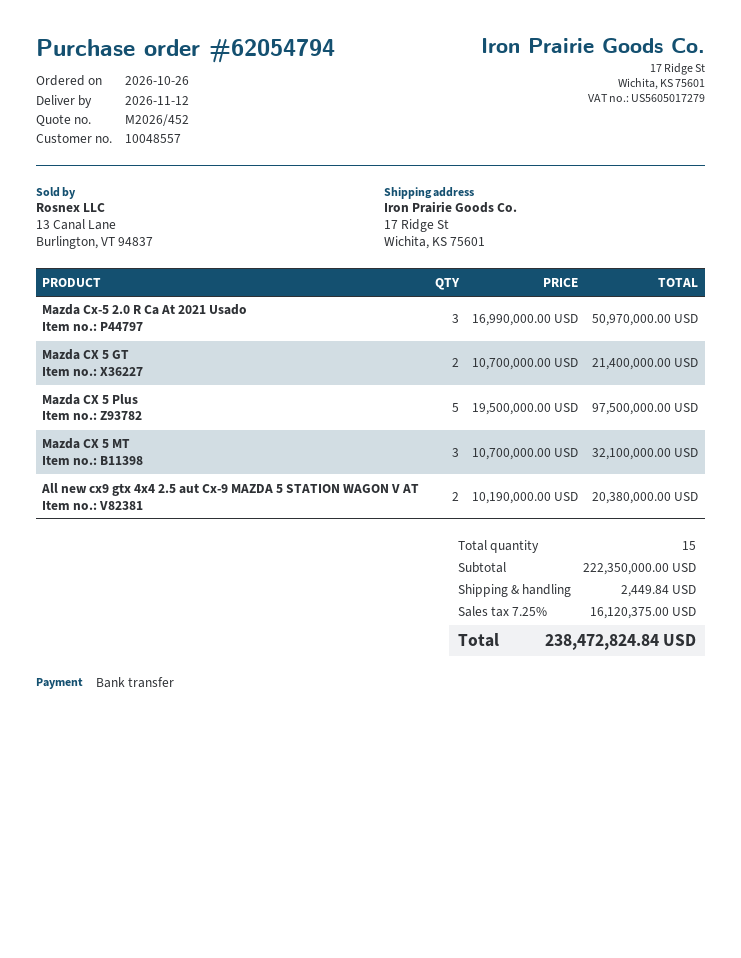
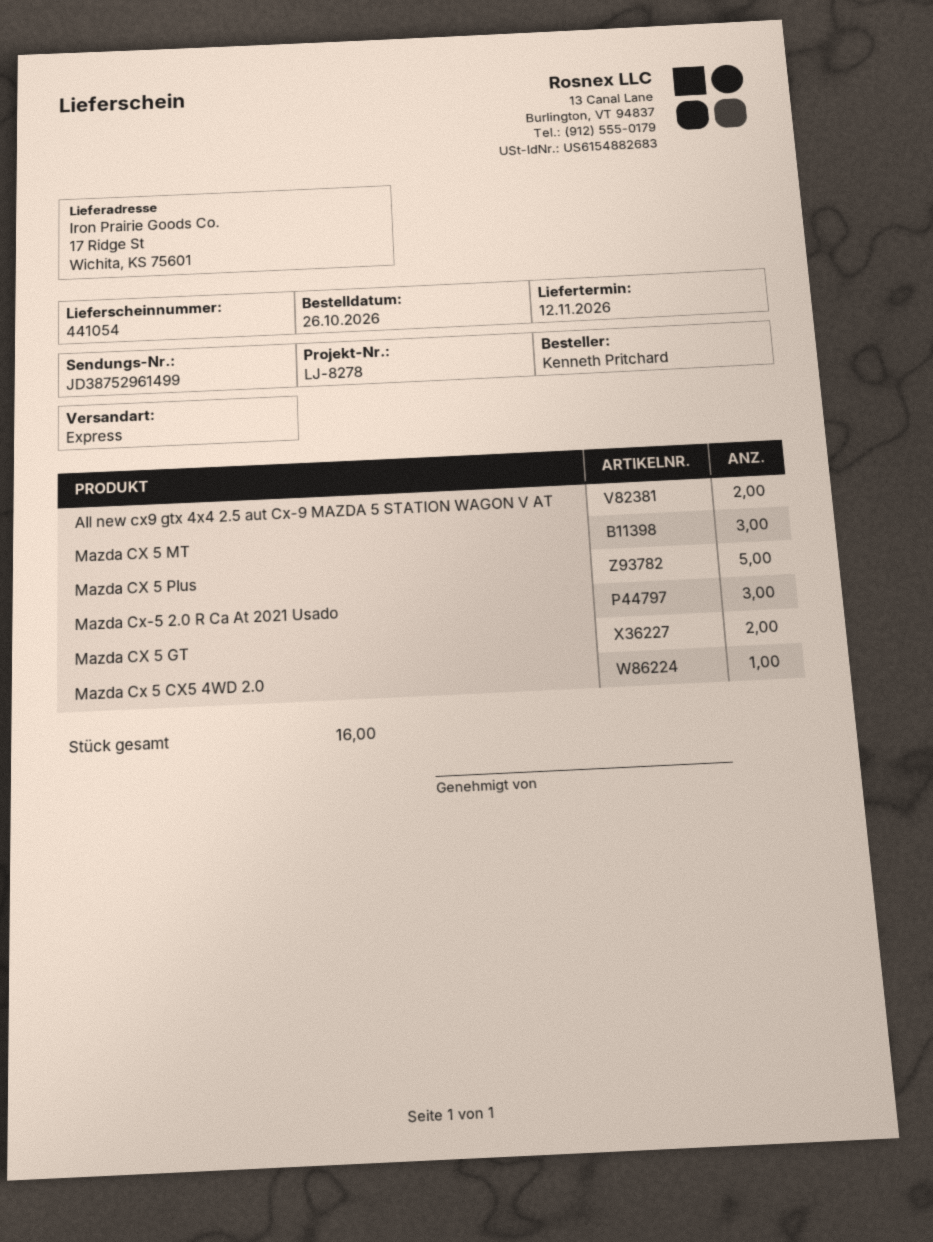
Mazda Cx 5 CX5 4WD 2.0: none -> 1
total quantity: 15 -> 16

